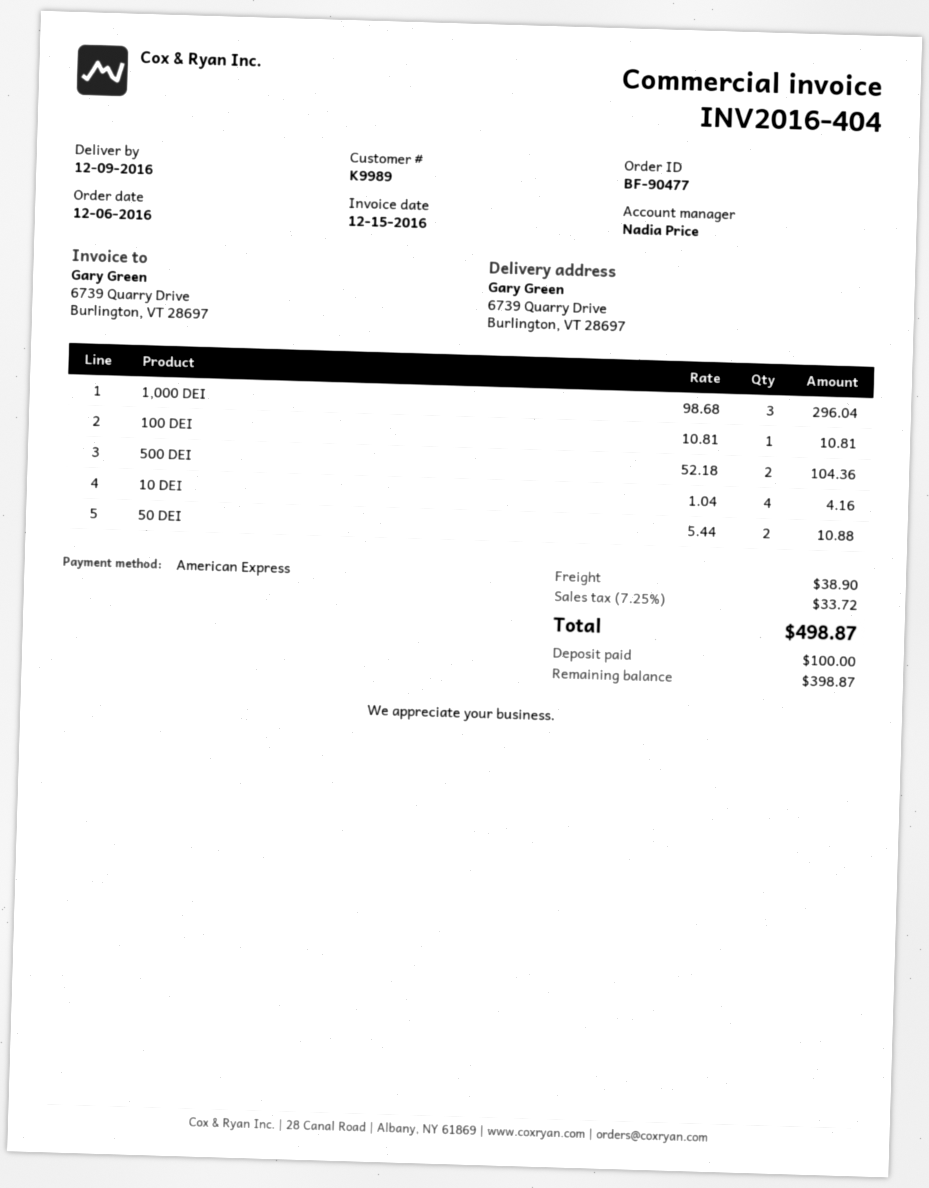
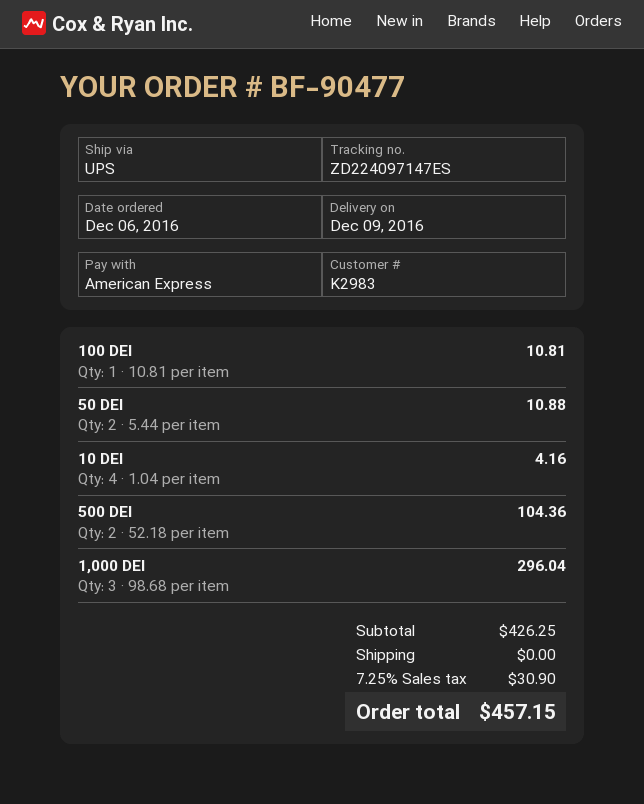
customer number: K9989 -> K2983
shipping: 38.90 -> 0.00
tax: 7.25% = 33.72 -> 7.25% = 30.90
total: 498.87 -> 457.15

